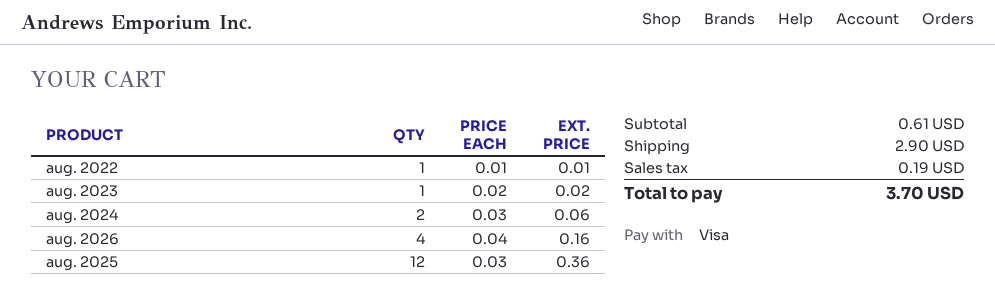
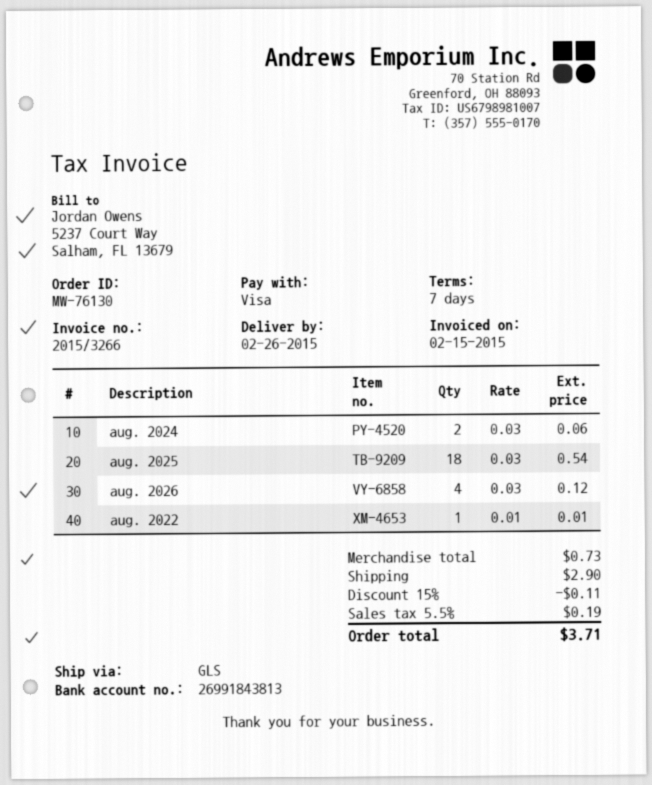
aug. 2023: 1 x 0.02 = 0.02 -> none
aug. 2026: 4 x 0.04 = 0.16 -> 4 x 0.03 = 0.12
aug. 2025: 12 x 0.03 = 0.36 -> 18 x 0.03 = 0.54
subtotal: 0.61 -> 0.73
discount: none -> 15% = 0.11
total: 3.70 -> 3.71

